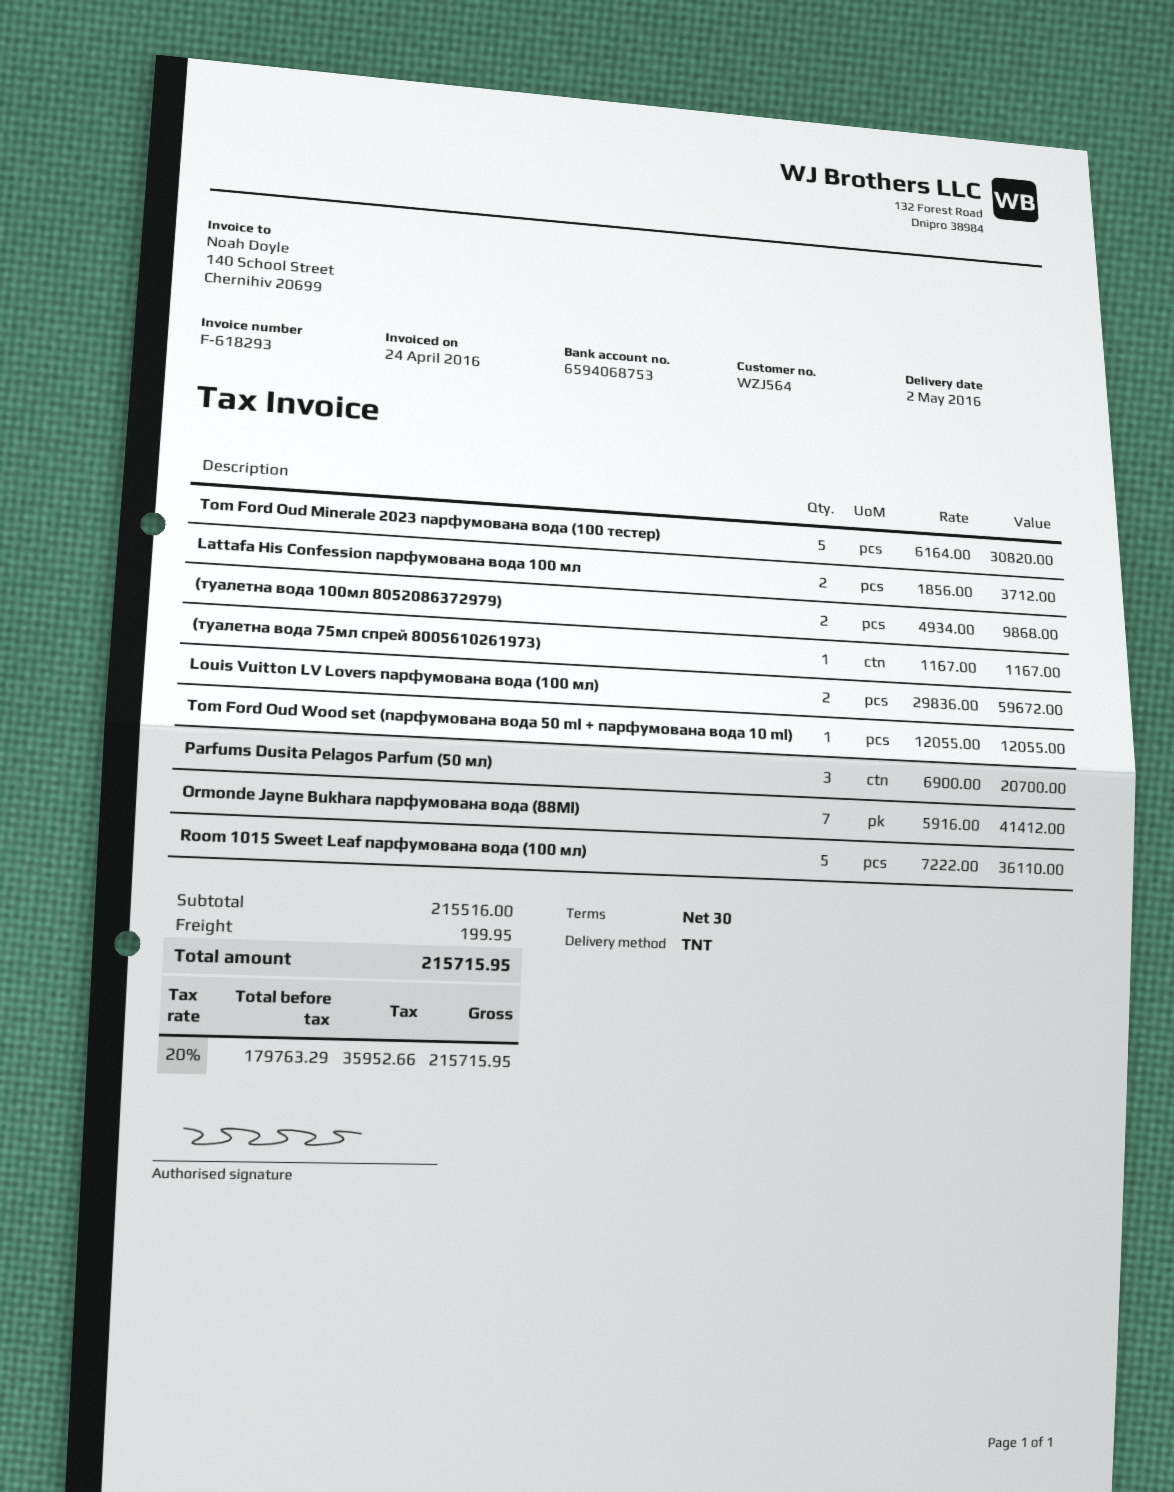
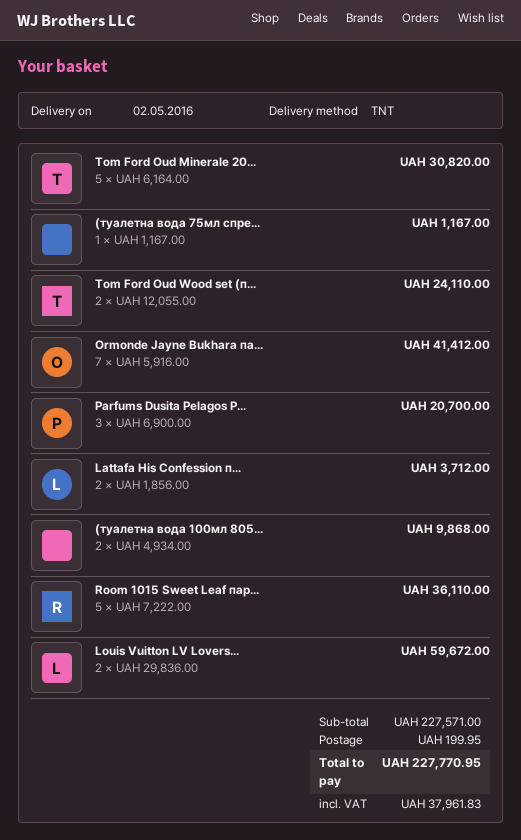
Tom Ford Oud Wood set (парфумована вода 50 ml + парфумована вода 10 ml): 1 x 12055.00 = 12055.00 -> 2 x 12055.00 = 24110.00
subtotal: 215516.00 -> 227571.00
tax: 35952.66 -> 37961.83
total: 215715.95 -> 227770.95

